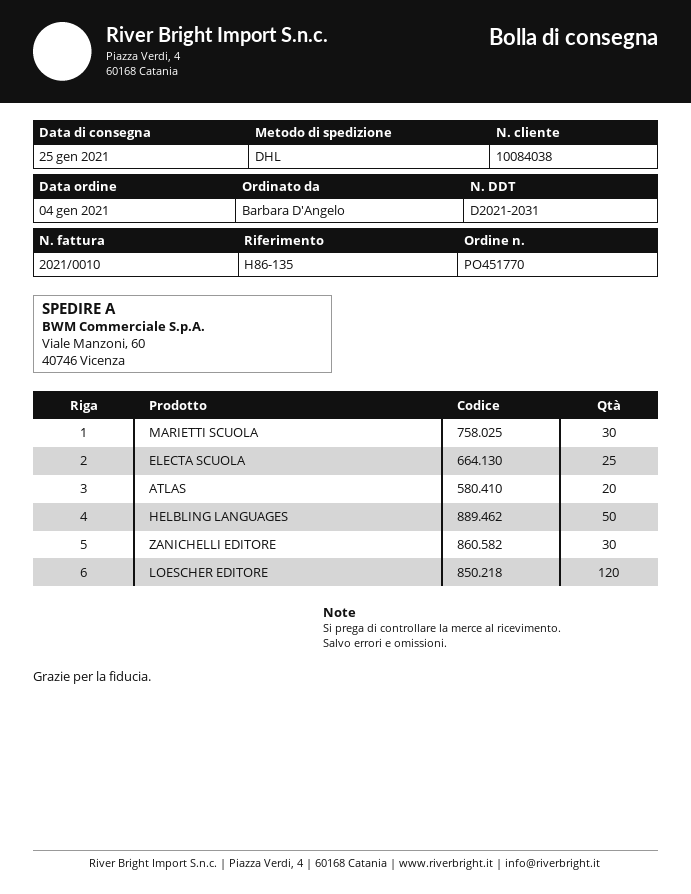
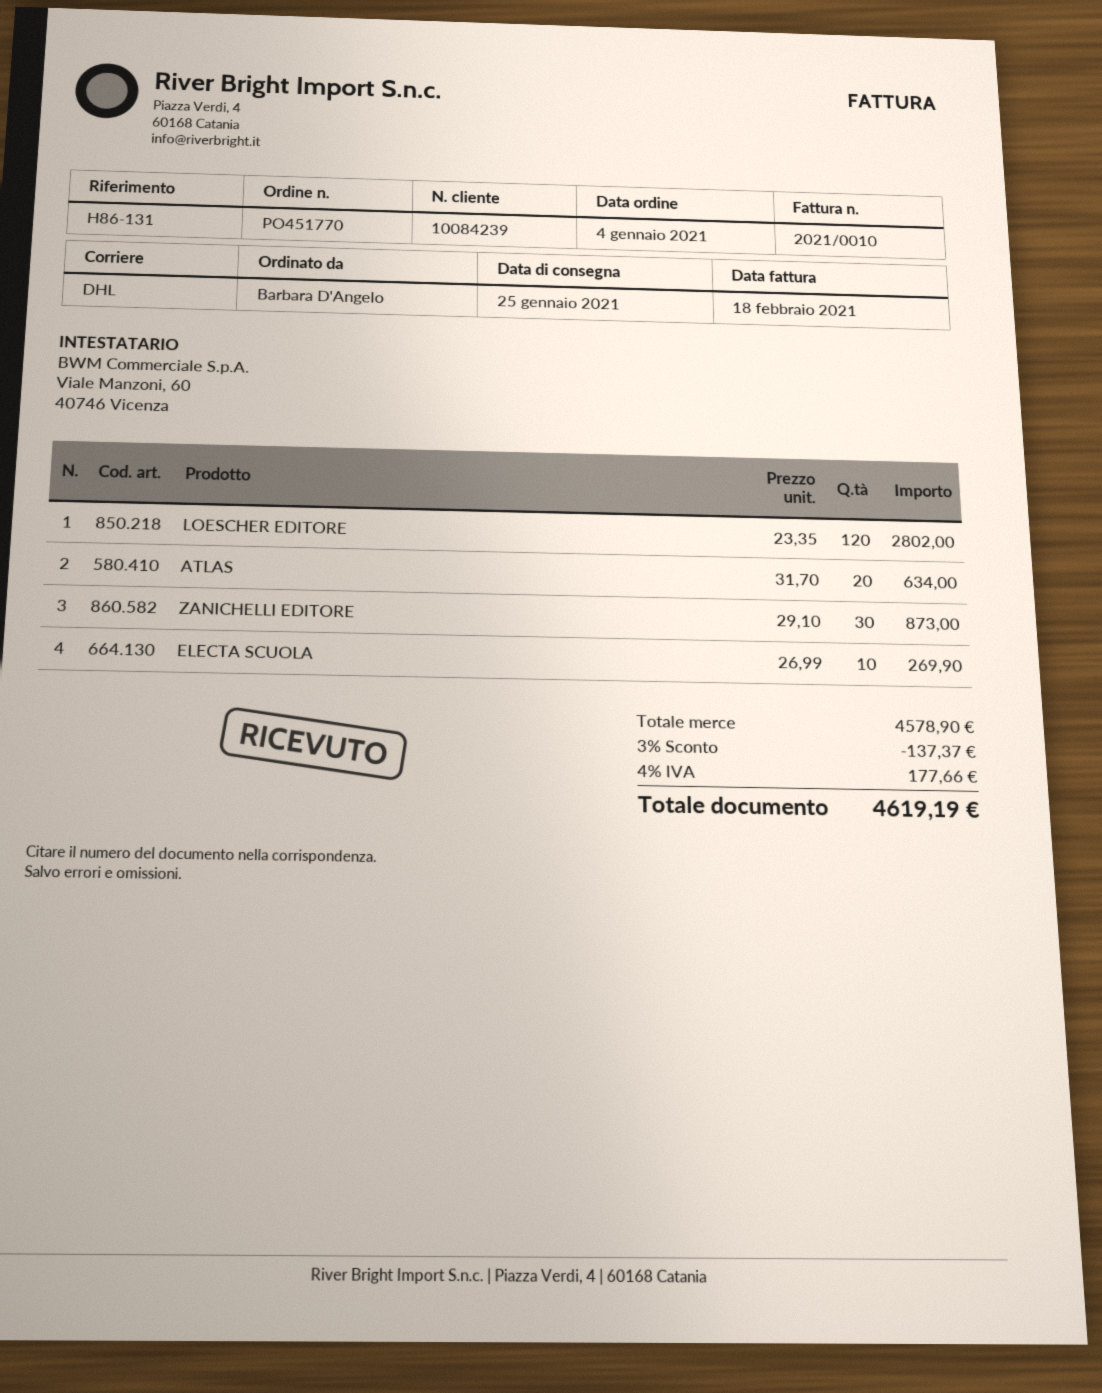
customer number: 10084038 -> 10084239
reference: H86-135 -> H86-131
MARIETTI SCUOLA: 30 -> none
ELECTA SCUOLA: 25 -> 10
HELBLING LANGUAGES: 50 -> none

